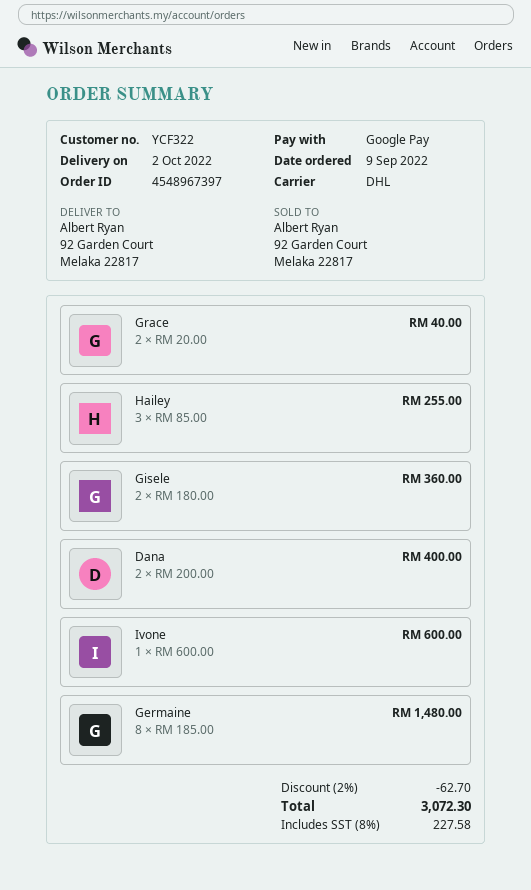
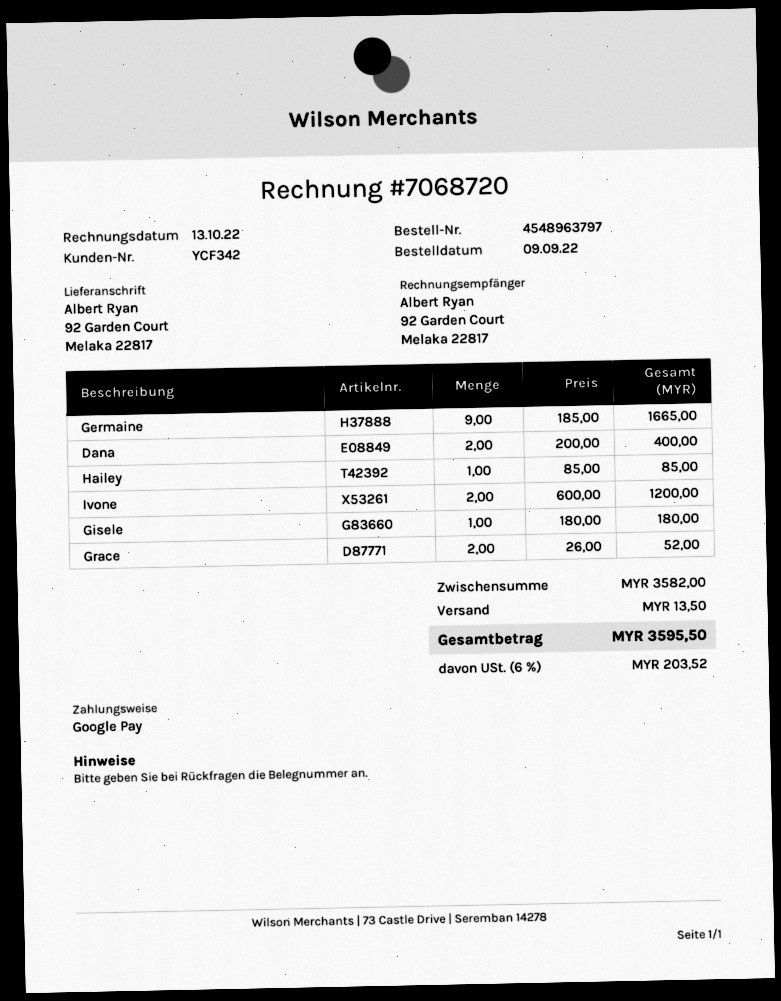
order number: 4548967397 -> 4548963797
customer number: YCF322 -> YCF342
Grace: 2 x 20.00 = 40.00 -> 2 x 26.00 = 52.00
Hailey: 3 x 85.00 = 255.00 -> 1 x 85.00 = 85.00
Gisele: 2 x 180.00 = 360.00 -> 1 x 180.00 = 180.00
Ivone: 1 x 600.00 = 600.00 -> 2 x 600.00 = 1200.00
Germaine: 8 x 185.00 = 1480.00 -> 9 x 185.00 = 1665.00
discount: 2% = 62.70 -> none
shipping: none -> 13.50
tax: 8% = 227.58 -> 6% = 203.52
total: 3072.30 -> 3595.50

